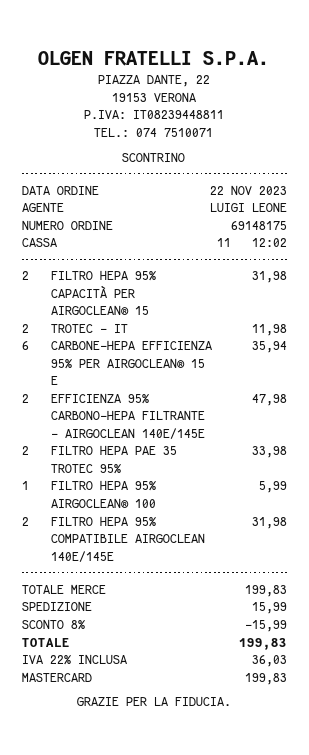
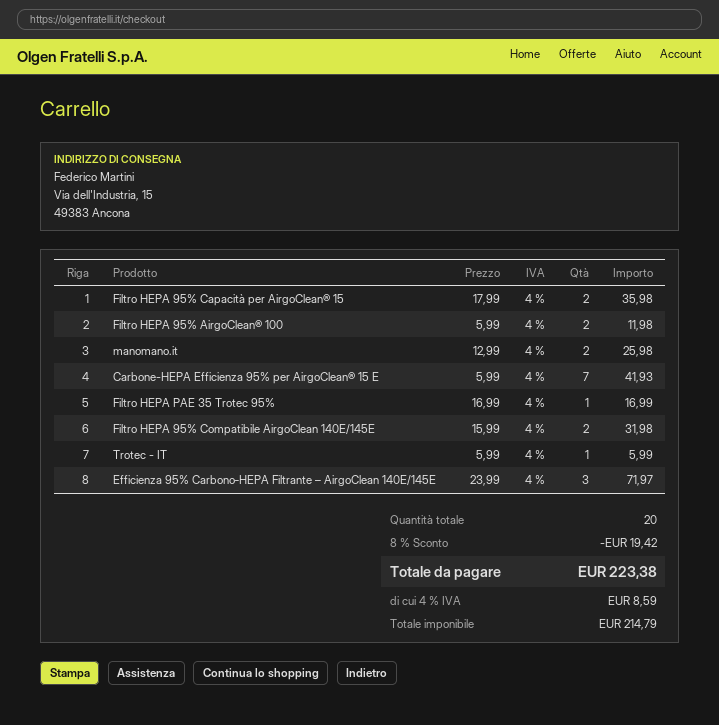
FILTRO HEPA 95% CAPACITÀ PER AIRGOCLEAN® 15: 2 for 31.98 -> 2 for 35.98
TROTEC - IT: 2 for 11.98 -> 1 for 5.99
CARBONE-HEPA EFFICIENZA 95% PER AIRGOCLEAN® 15 E: 6 for 35.94 -> 7 for 41.93
EFFICIENZA 95% CARBONO‑HEPA FILTRANTE – AIRGOCLEAN 140E/145E: 2 for 47.98 -> 3 for 71.97
FILTRO HEPA PAE 35 TROTEC 95%: 2 for 33.98 -> 1 for 16.99
FILTRO HEPA 95% AIRGOCLEAN® 100: 1 for 5.99 -> 2 for 11.98
manomano.it: none -> 2 for 25.98
discount: 8% = 15.99 -> 8% = 19.42
shipping: 15.99 -> none
tax: 22% = 36.03 -> 4% = 8.59
total: 199.83 -> 223.38

